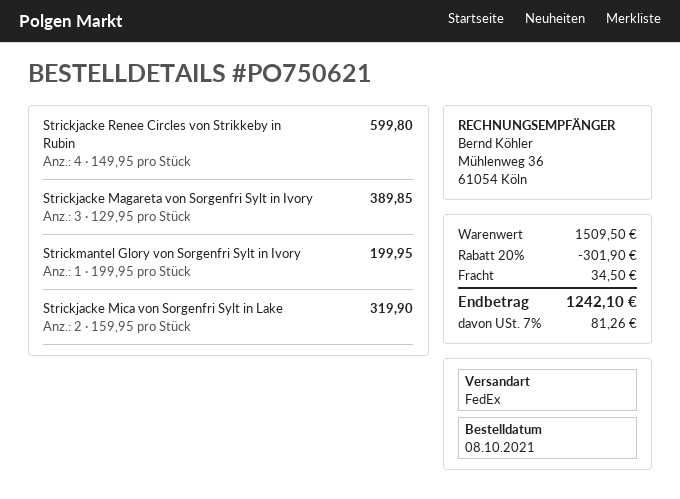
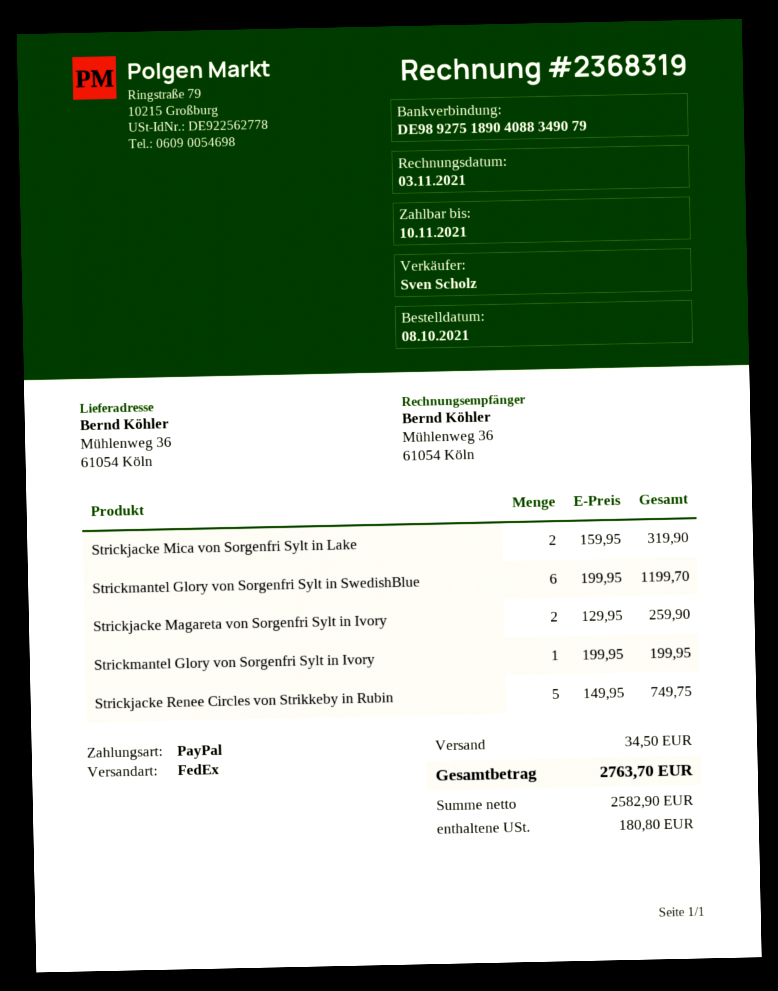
Strickjacke Renee Circles von Strikkeby in Rubin: 4 x 149.95 = 599.80 -> 5 x 149.95 = 749.75
Strickjacke Magareta von Sorgenfri Sylt in Ivory: 3 x 129.95 = 389.85 -> 2 x 129.95 = 259.90
Strickmantel Glory von Sorgenfri Sylt in SwedishBlue: none -> 6 x 199.95 = 1199.70
discount: 20% = 301.90 -> none
tax: 81.26 -> 180.80
total: 1242.10 -> 2763.70

